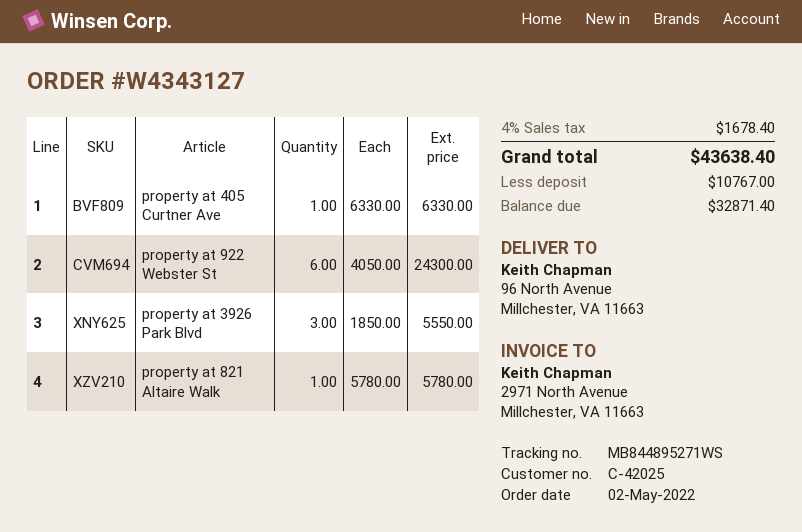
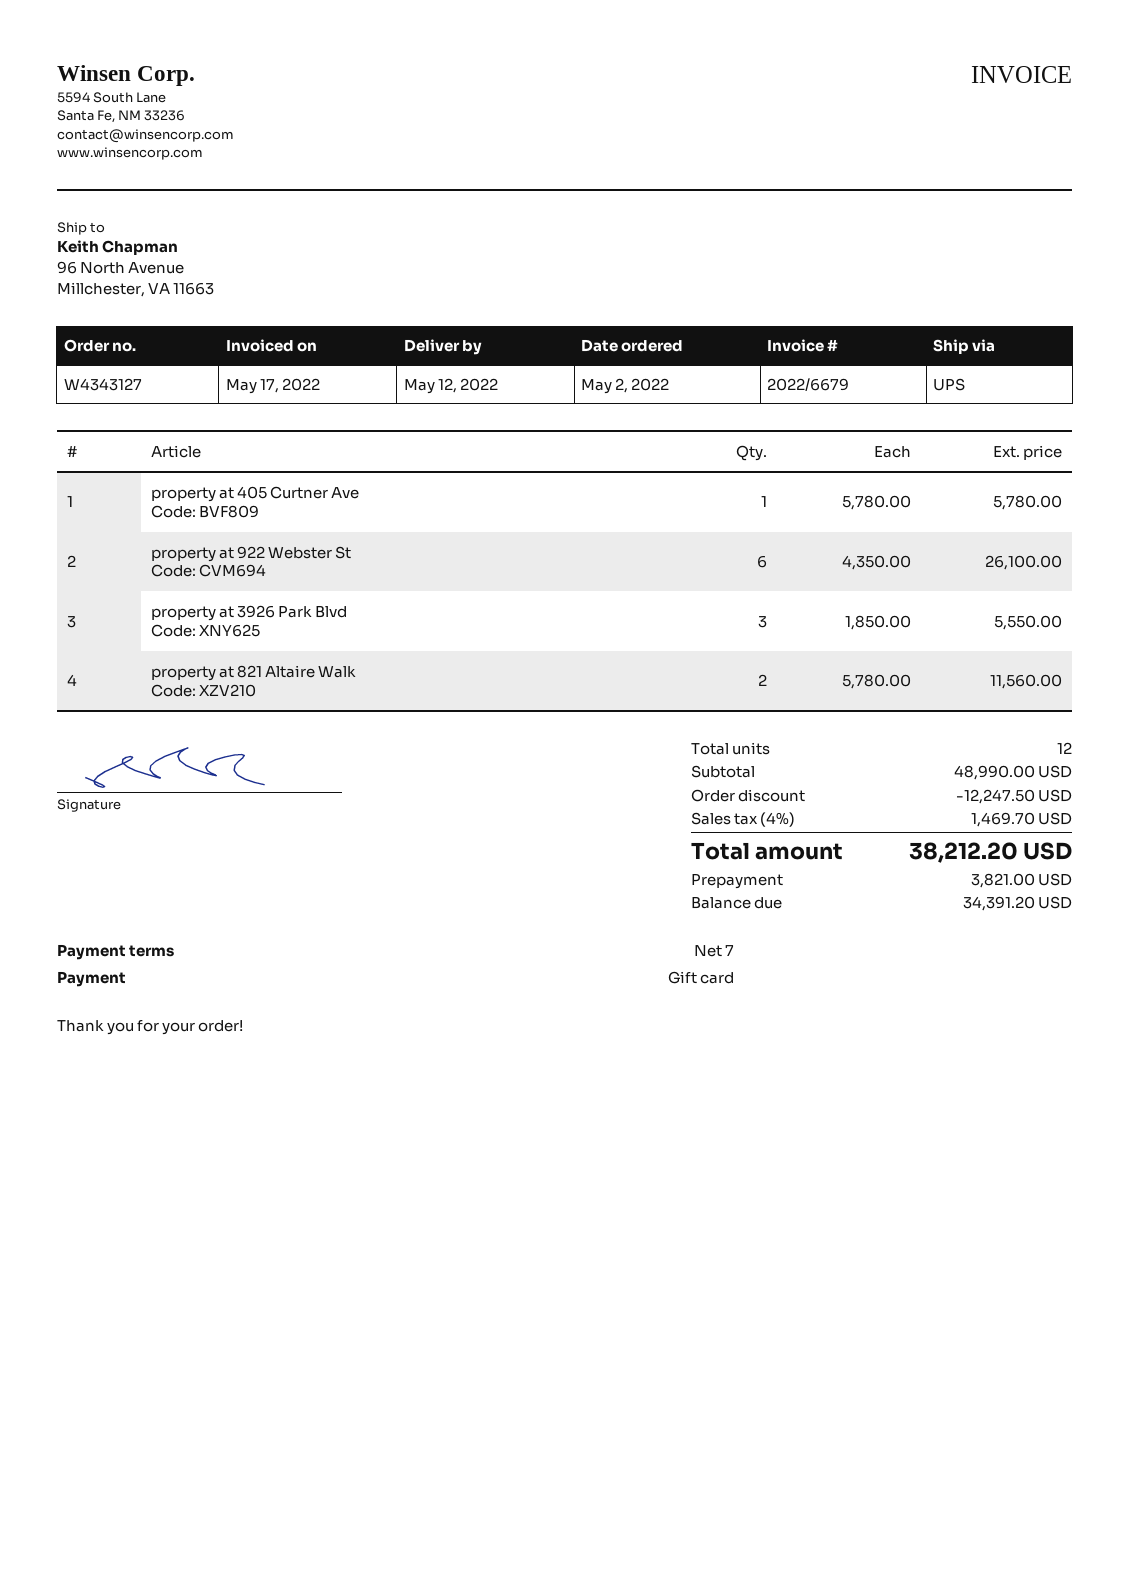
property at 405 Curtner Ave: 1 x 6330.00 = 6330.00 -> 1 x 5780.00 = 5780.00
property at 922 Webster St: 6 x 4050.00 = 24300.00 -> 6 x 4350.00 = 26100.00
property at 821 Altaire Walk: 1 x 5780.00 = 5780.00 -> 2 x 5780.00 = 11560.00
discount: none -> 12247.50
tax: 4% = 1678.40 -> 4% = 1469.70
total: 43638.40 -> 38212.20
deposit: 10767.00 -> 3821.00
balance: 32871.40 -> 34391.20

